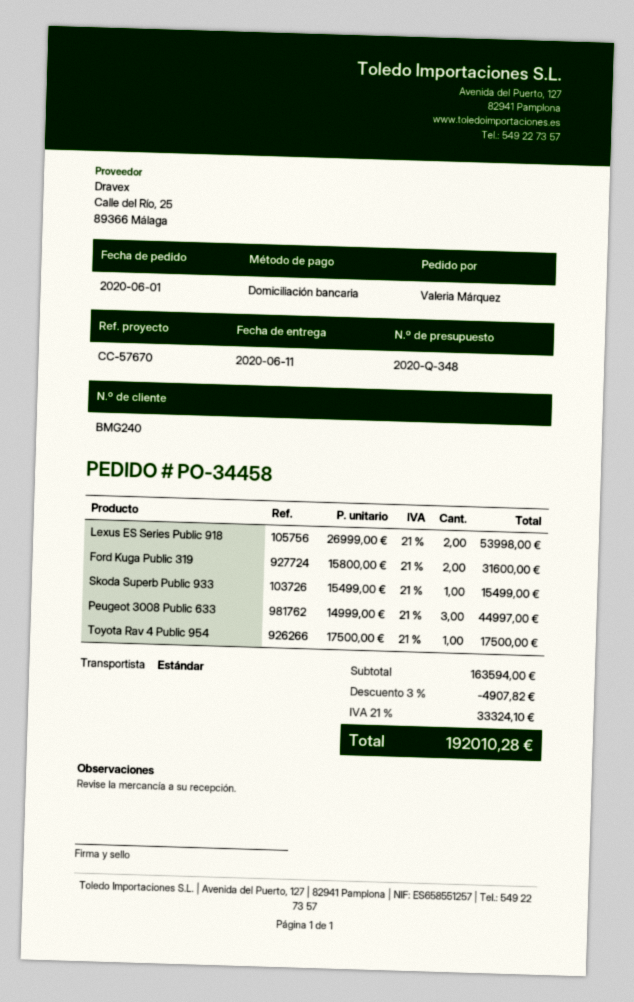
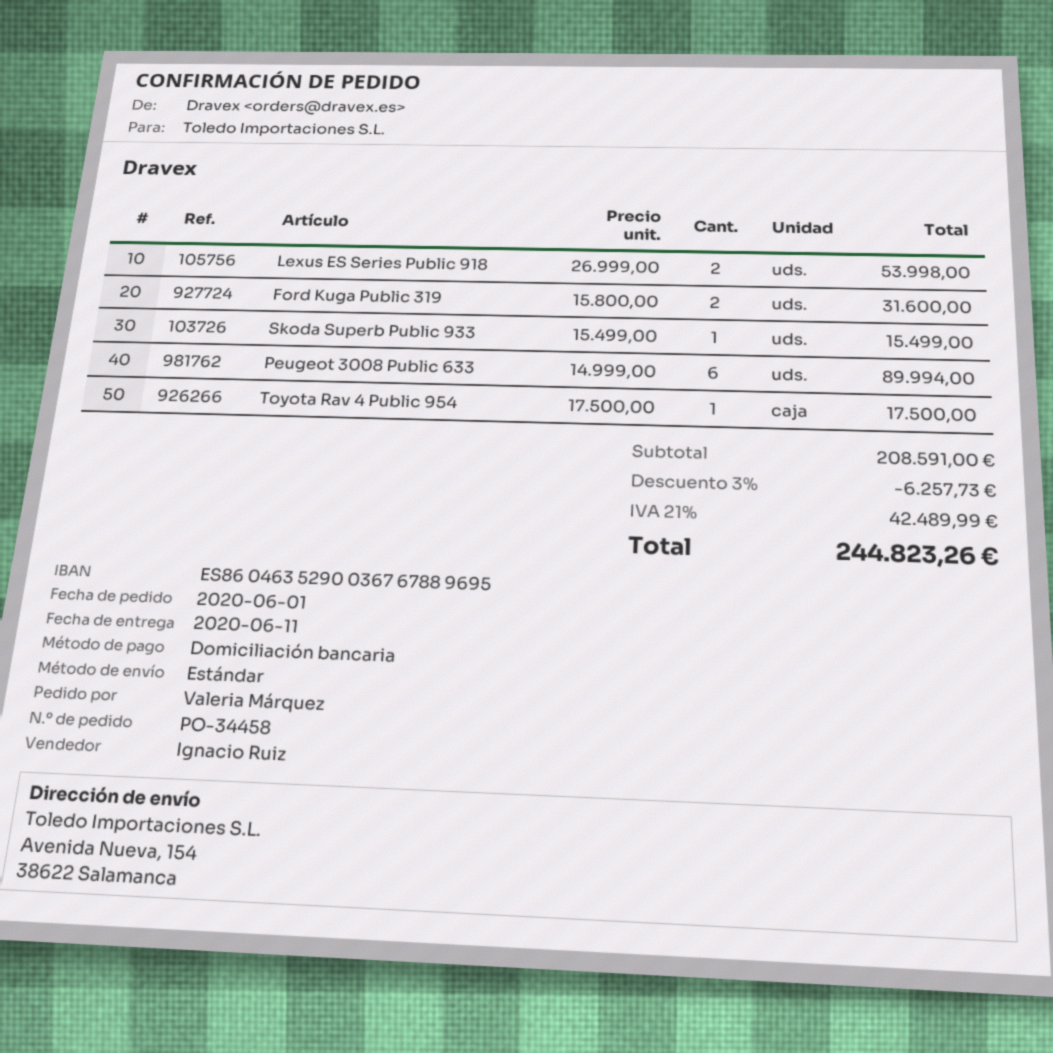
Peugeot 3008 Public 633: 3 x 14999.00 = 44997.00 -> 6 x 14999.00 = 89994.00
subtotal: 163594.00 -> 208591.00
discount: 3% = 4907.82 -> 3% = 6257.73
tax: 21% = 33324.10 -> 21% = 42489.99
total: 192010.28 -> 244823.26

